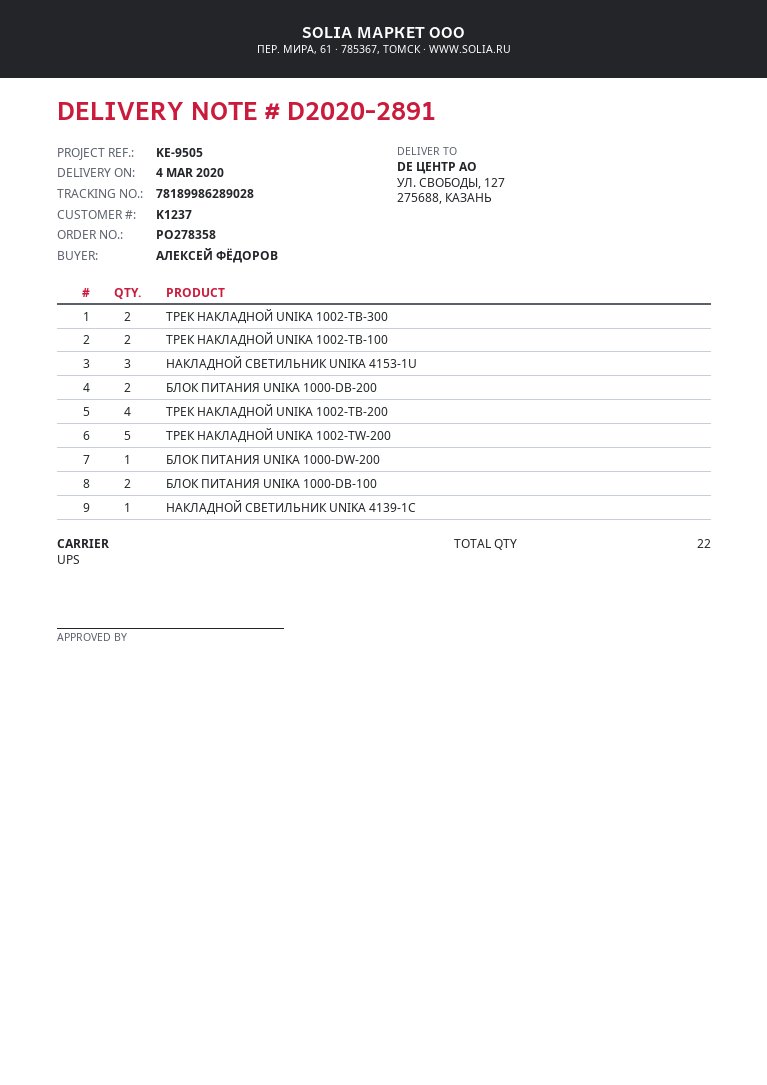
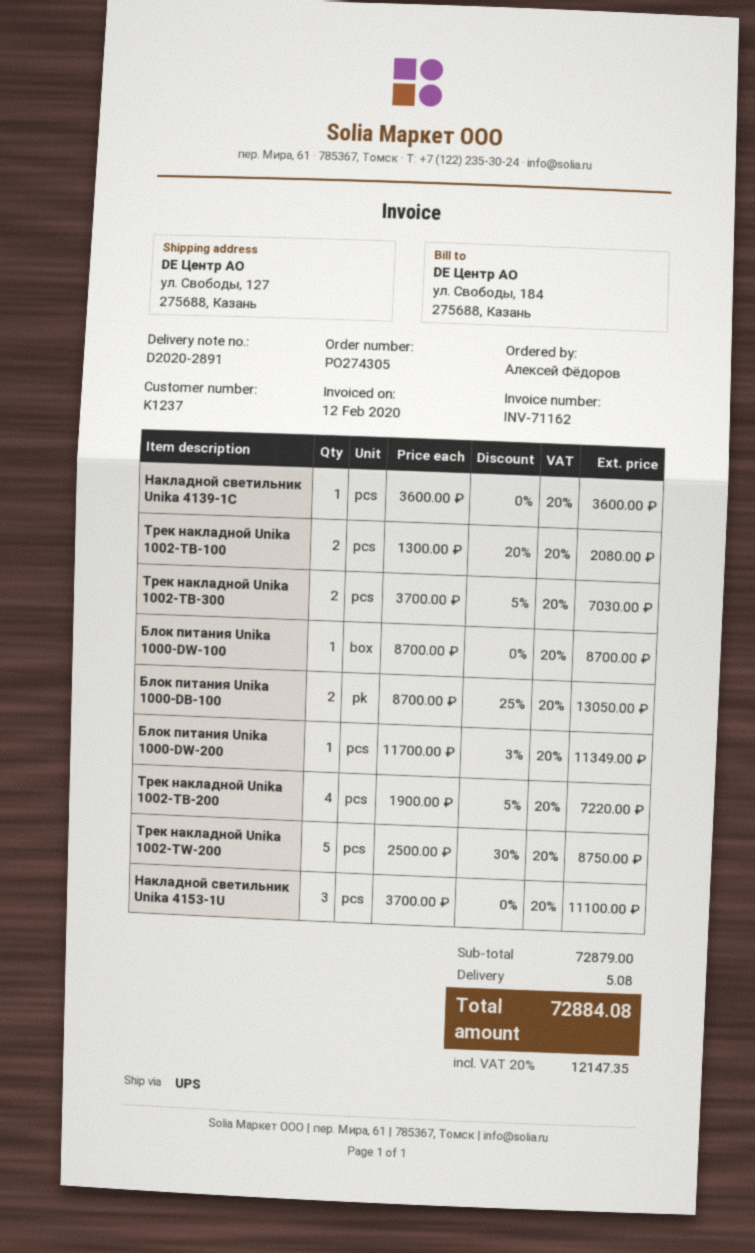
order number: PO278358 -> PO274305
БЛОК ПИТАНИЯ UNIKA 1000-DB-200: 2 -> none
Блок питания Unika 1000-DW-100: none -> 1

